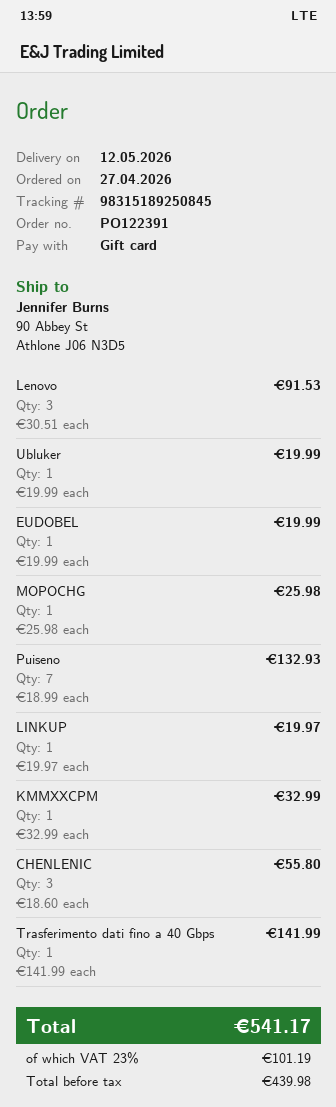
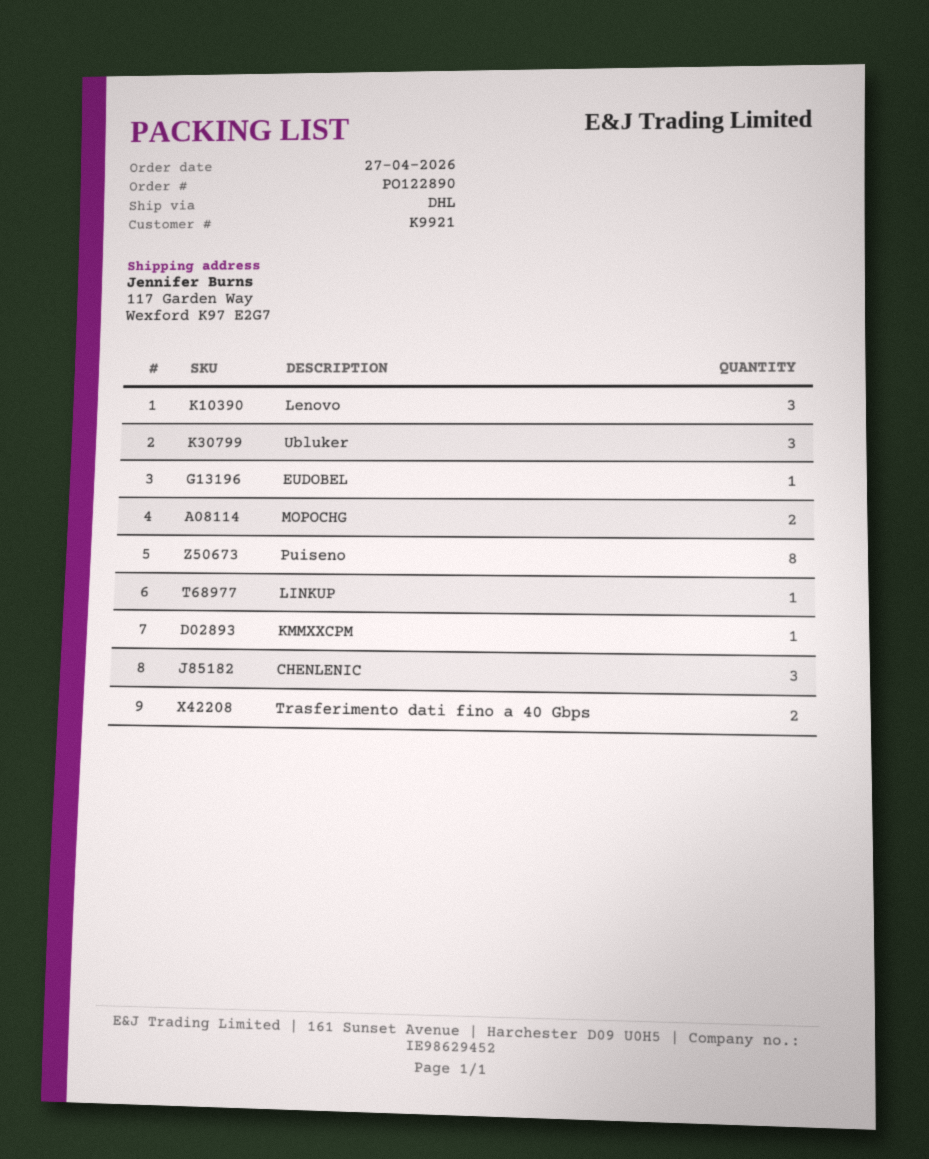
order number: PO122391 -> PO122890
ship to: 90 Abbey St, Athlone J06 N3D5 -> 117 Garden Way, Wexford K97 E2G7
Ubluker: 1 -> 3
MOPOCHG: 1 -> 2
Puiseno: 7 -> 8
Trasferimento dati fino a 40 Gbps: 1 -> 2

